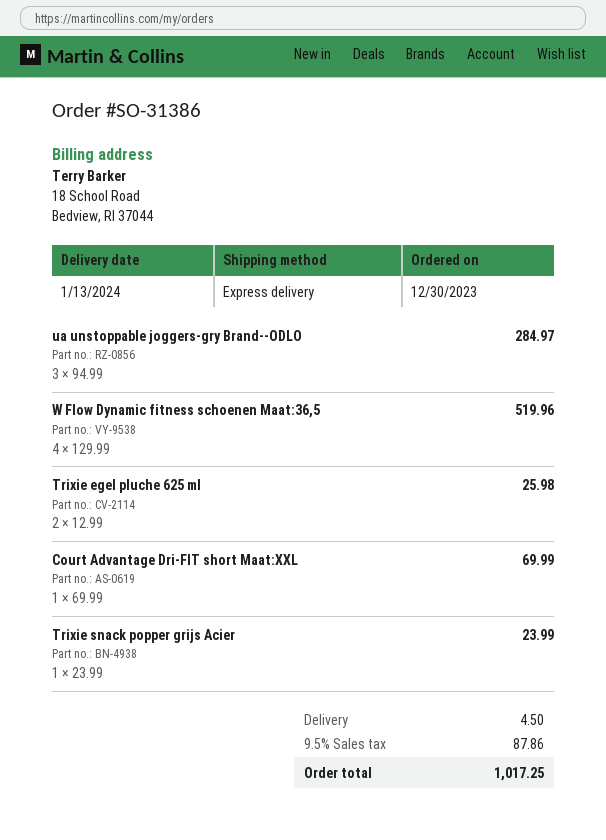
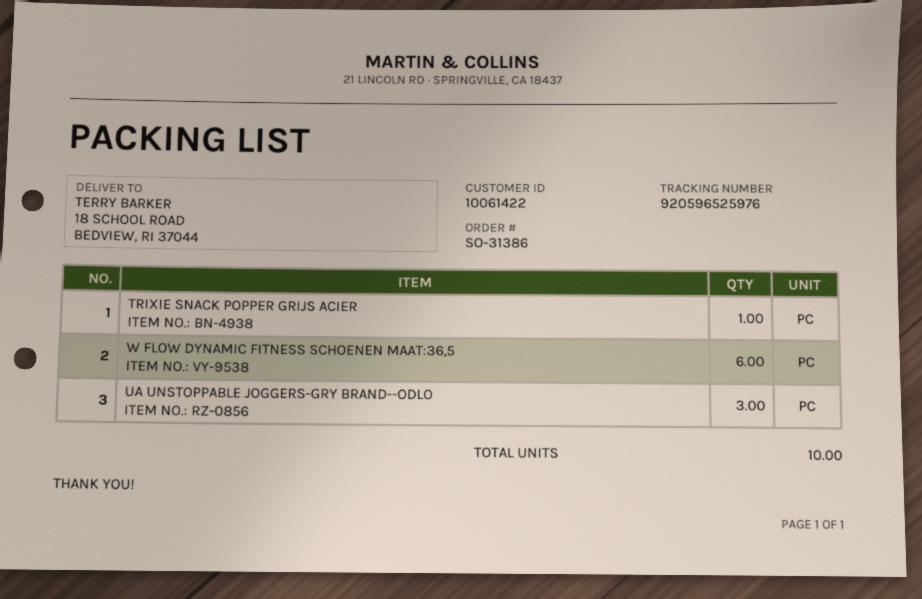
W Flow Dynamic fitness schoenen Maat:36,5: 4 -> 6
Trixie egel pluche 625 ml: 2 -> none
Court Advantage Dri-FIT short Maat:XXL: 1 -> none

